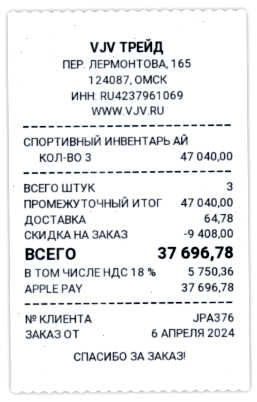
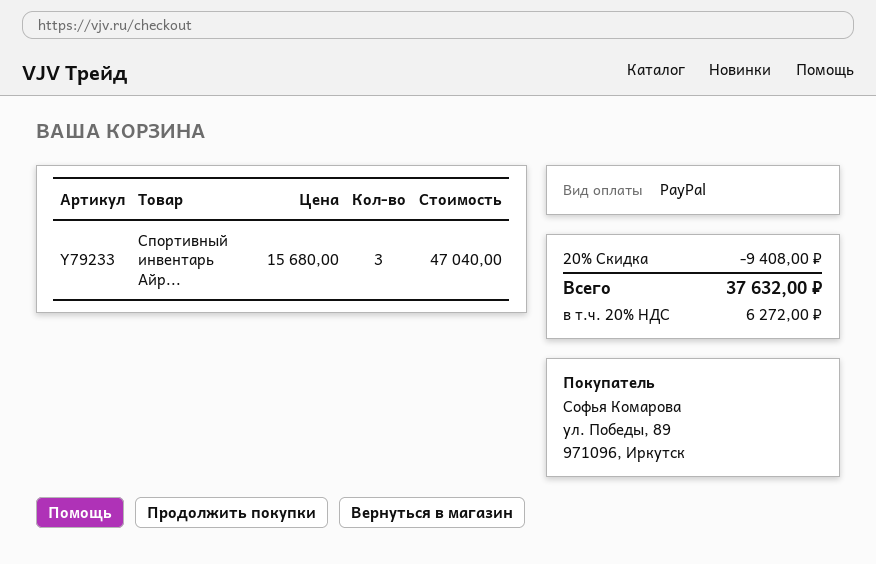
payment method: Apple Pay -> PayPal
shipping: 64.78 -> none
tax: 18% = 5750.36 -> 20% = 6272.00
total: 37696.78 -> 37632.00

